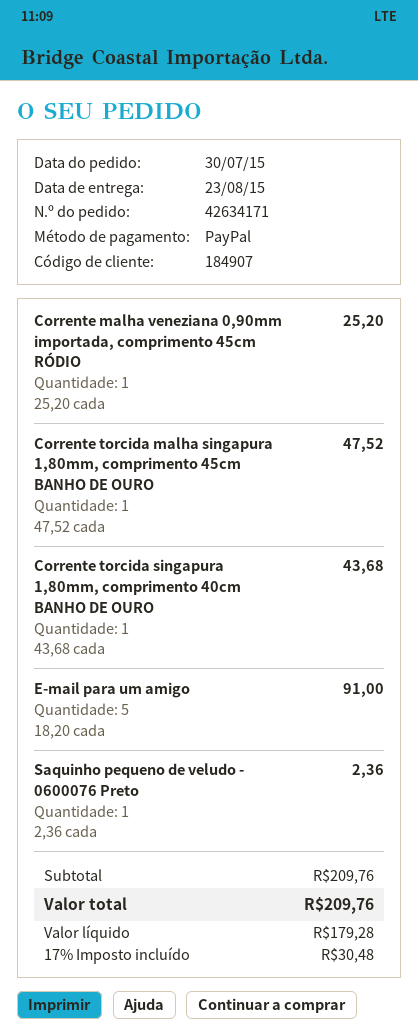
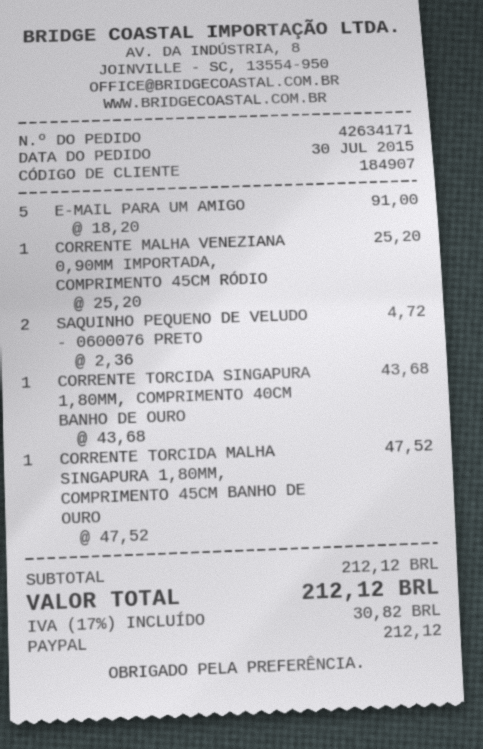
Saquinho pequeno de veludo - 0600076 Preto: 1 x 2.36 = 2.36 -> 2 x 2.36 = 4.72
subtotal: 209.76 -> 212.12
tax: 17% = 30.48 -> 17% = 30.82
total: 209.76 -> 212.12

